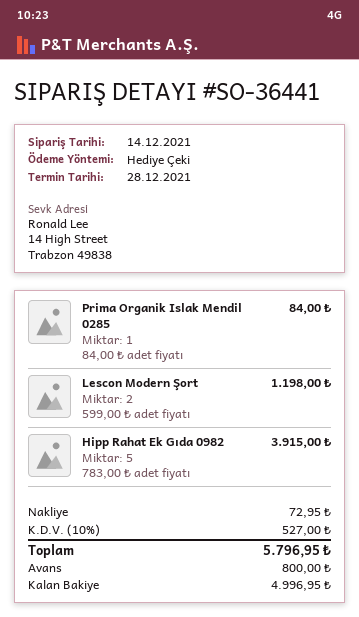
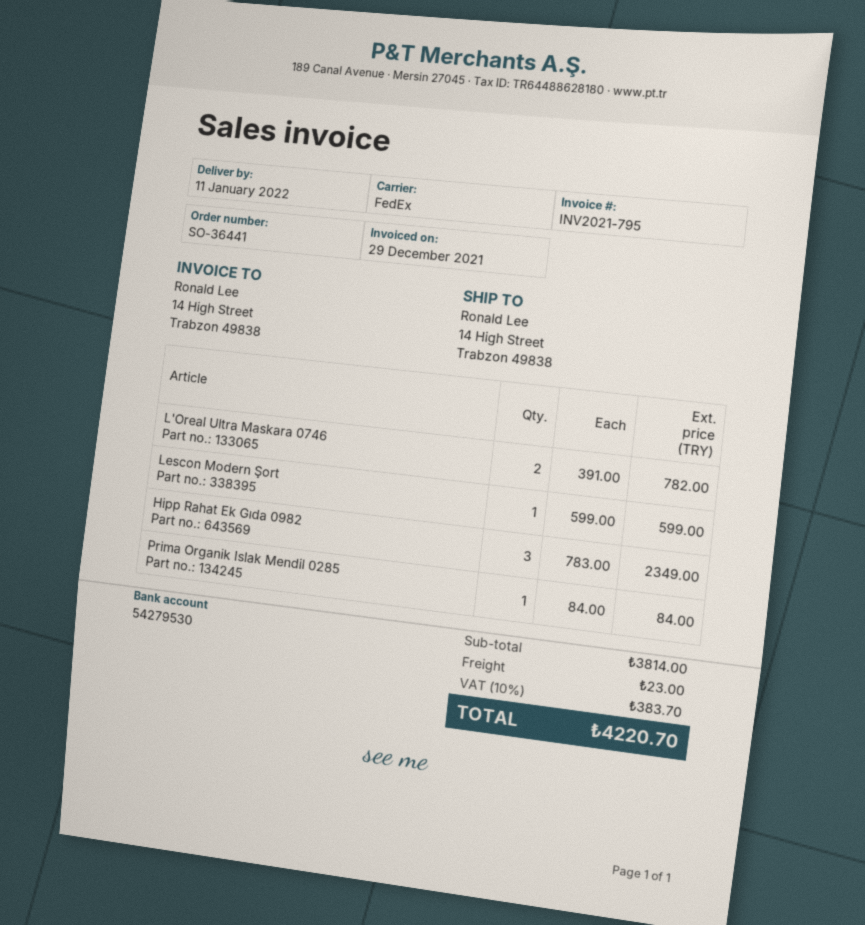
delivery date: 2021-12-28 -> 2022-01-11
Lescon Modern Şort: 2 x 599.00 = 1198.00 -> 1 x 599.00 = 599.00
Hipp Rahat Ek Gıda 0982: 5 x 783.00 = 3915.00 -> 3 x 783.00 = 2349.00
L'Oreal Ultra Maskara 0746: none -> 2 x 391.00 = 782.00
shipping: 72.95 -> 23.00
tax: 10% = 527.00 -> 10% = 383.70
total: 5796.95 -> 4220.70

